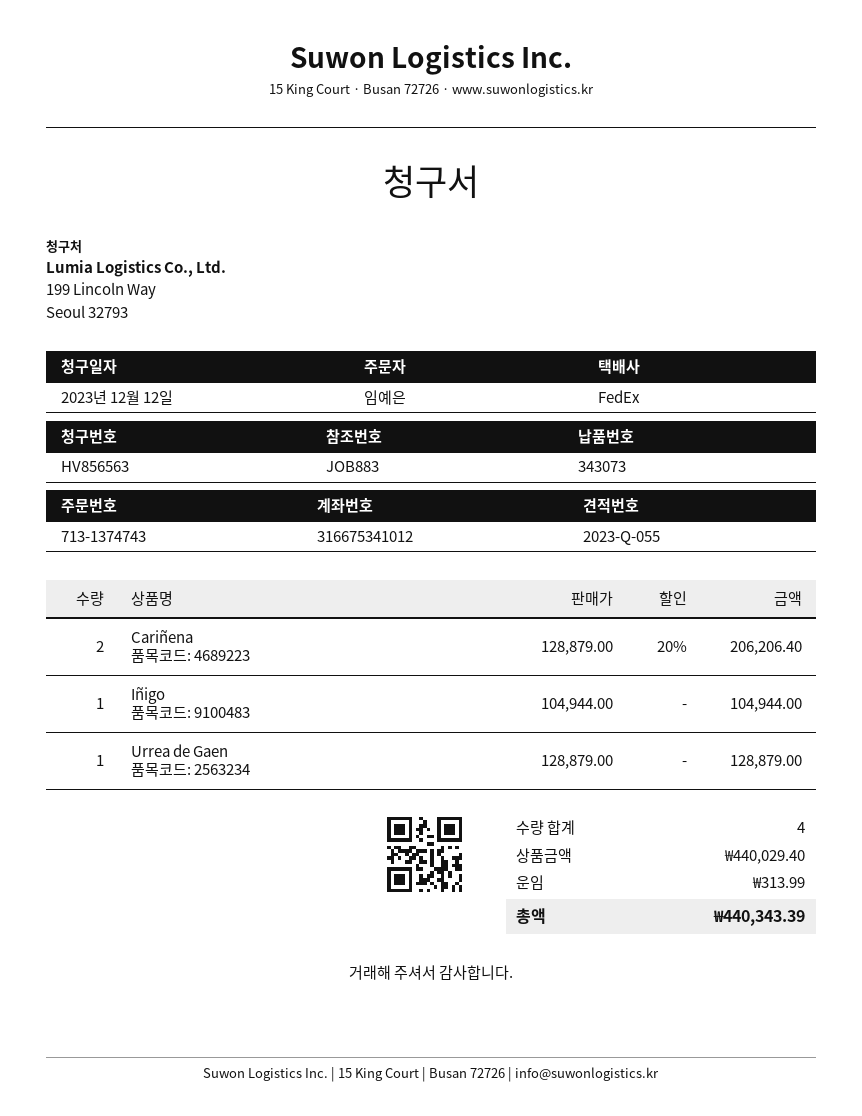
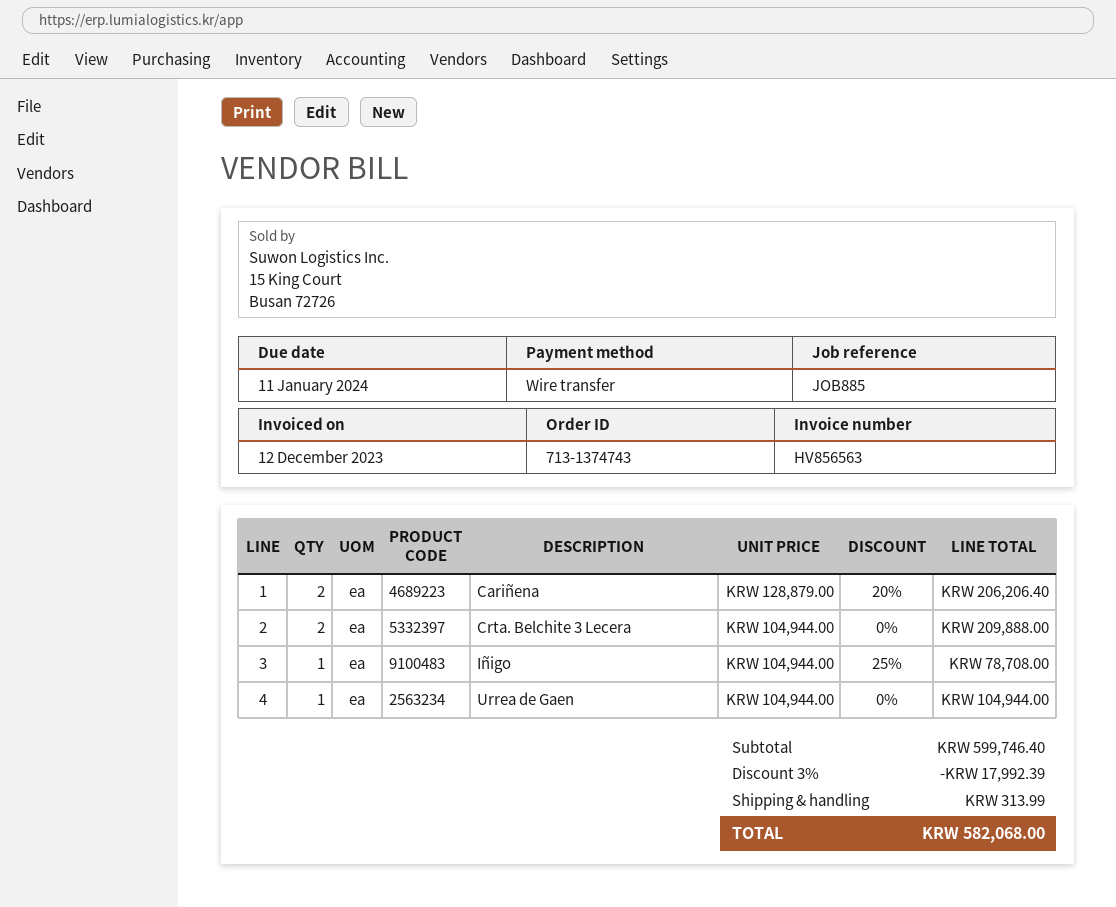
reference: JOB883 -> JOB885
Iñigo: 1 x 104944.00 = 104944.00 -> 1 x 104944.00 - 25% = 78708.00
Urrea de Gaen: 1 x 128879.00 = 128879.00 -> 1 x 104944.00 = 104944.00
Crta. Belchite 3 Lecera: none -> 2 x 104944.00 = 209888.00
subtotal: 440029.40 -> 599746.40
discount: none -> 3% = 17992.39
total: 440343.39 -> 582068.00

